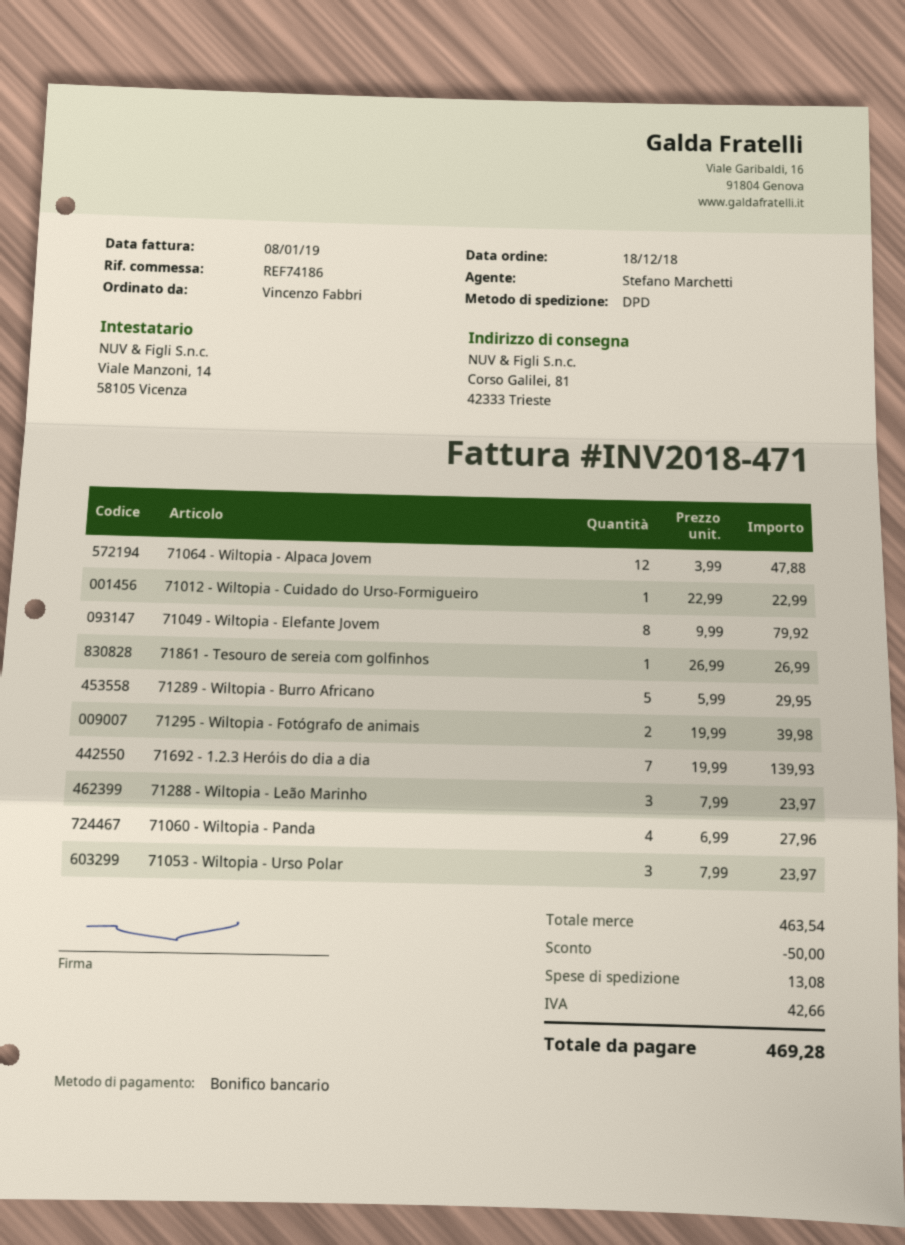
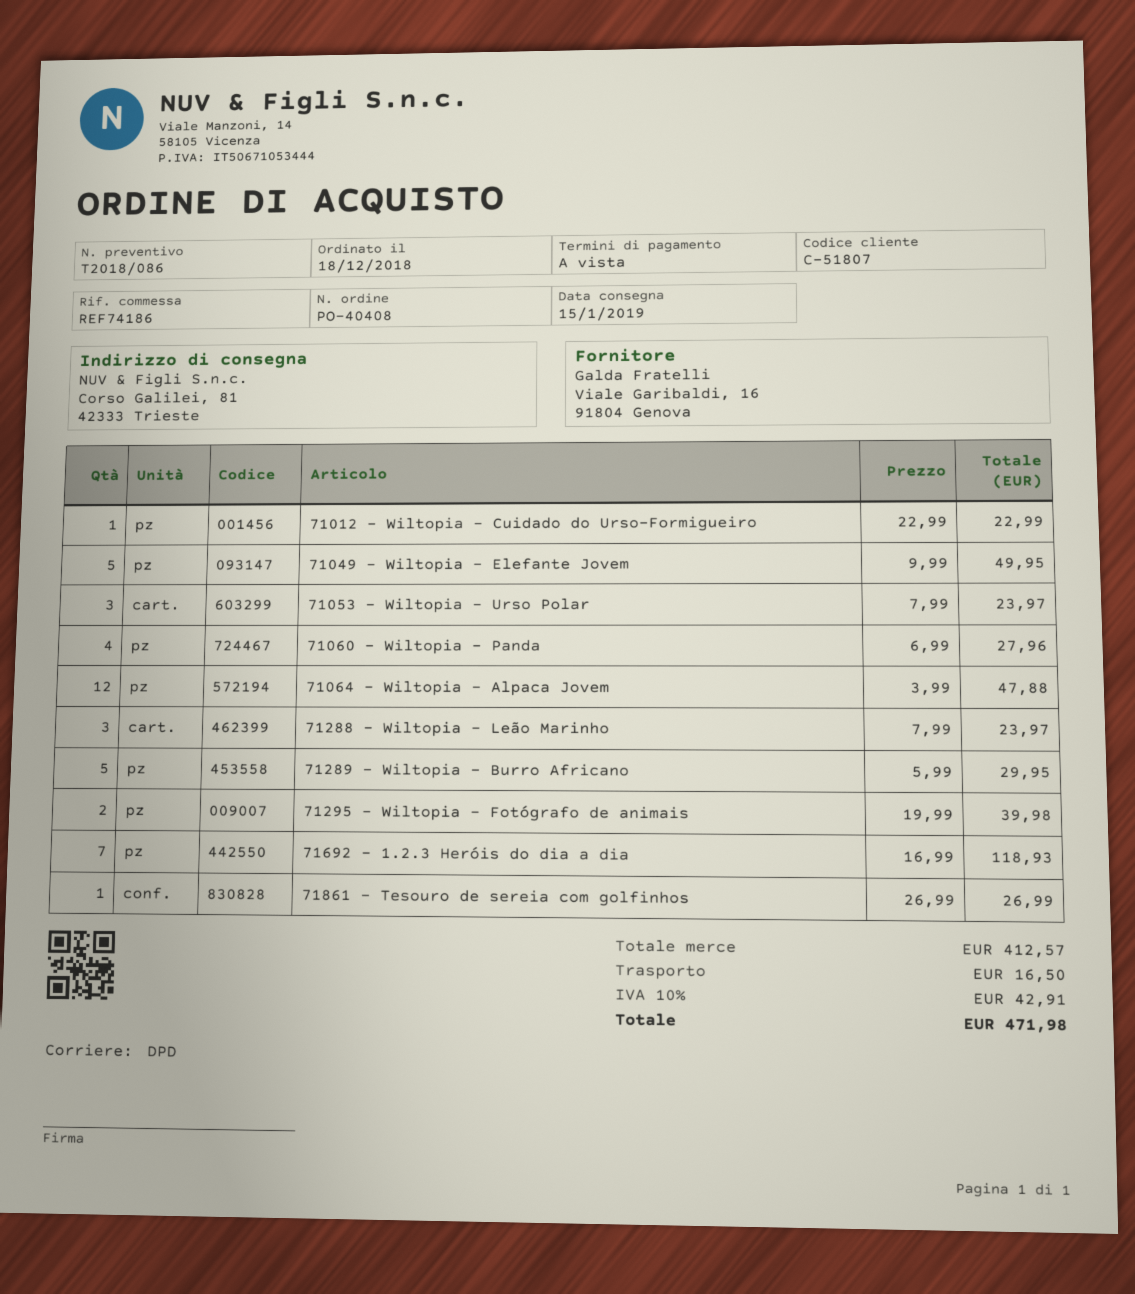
71049 - Wiltopia - Elefante Jovem: 8 x 9.99 = 79.92 -> 5 x 9.99 = 49.95
71692 - 1.2.3 Heróis do dia a dia: 7 x 19.99 = 139.93 -> 7 x 16.99 = 118.93
subtotal: 463.54 -> 412.57
discount: 50.00 -> none
shipping: 13.08 -> 16.50
tax: 42.66 -> 42.91
total: 469.28 -> 471.98

